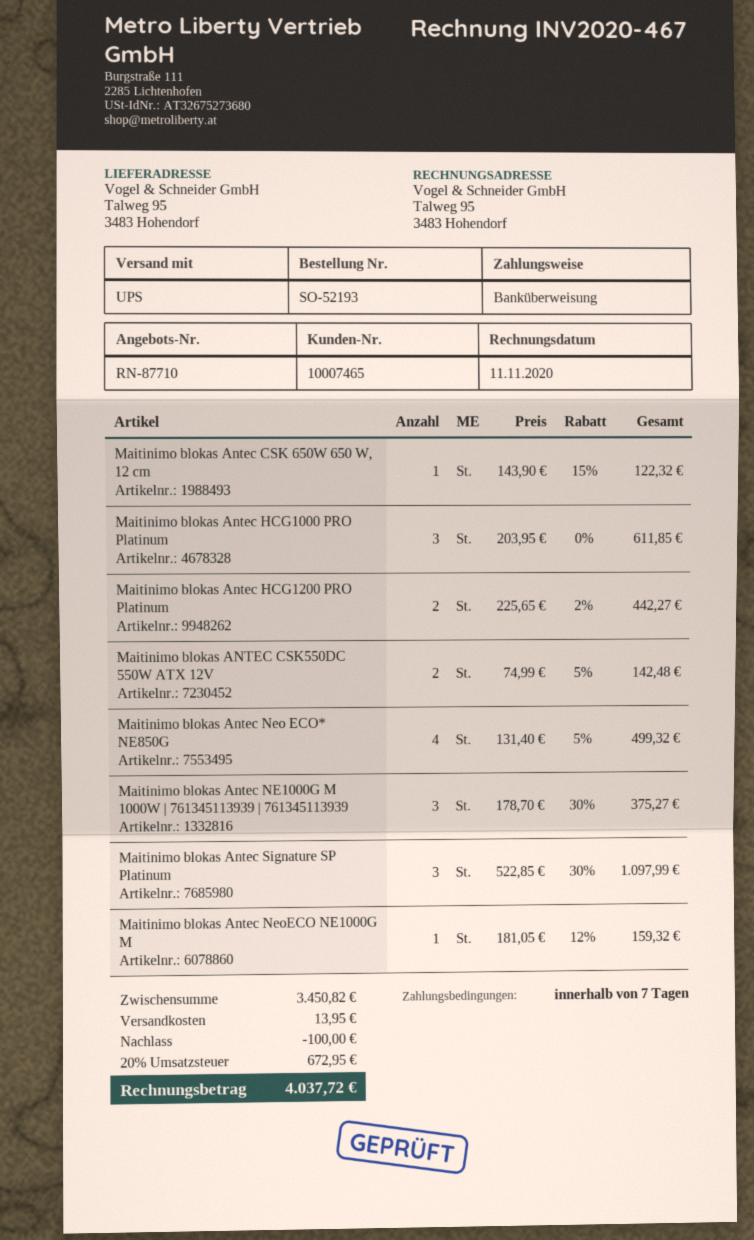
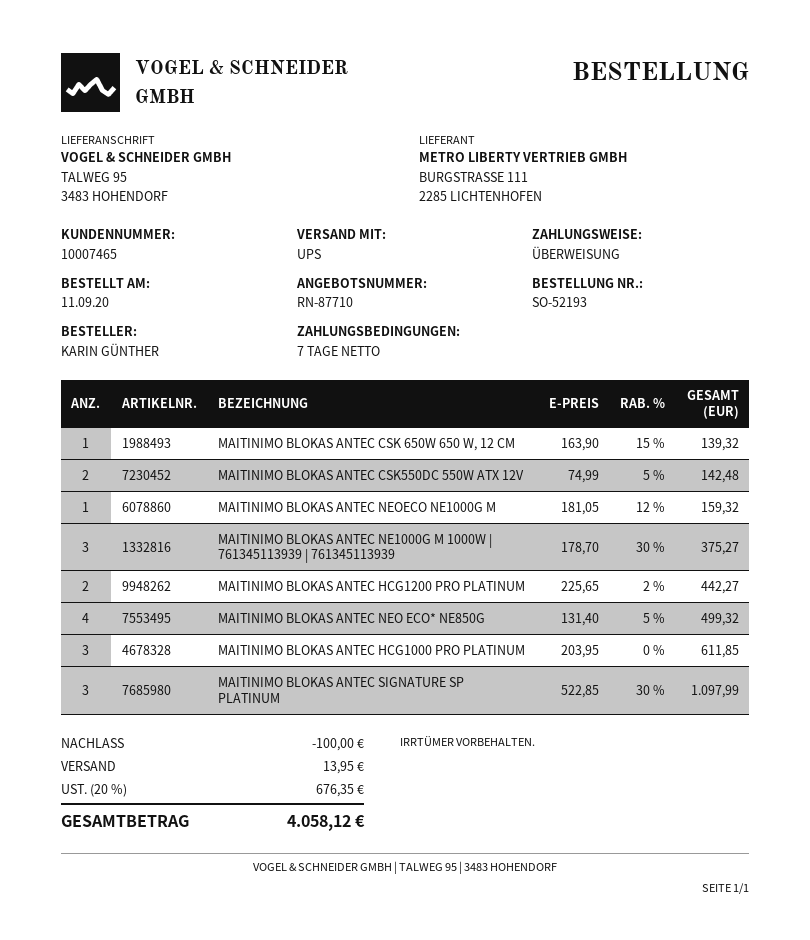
Maitinimo blokas Antec CSK 650W 650 W, 12 cm: 1 x 143.90 - 15% = 122.32 -> 1 x 163.90 - 15% = 139.32
tax: 20% = 672.95 -> 20% = 676.35
total: 4037.72 -> 4058.12

